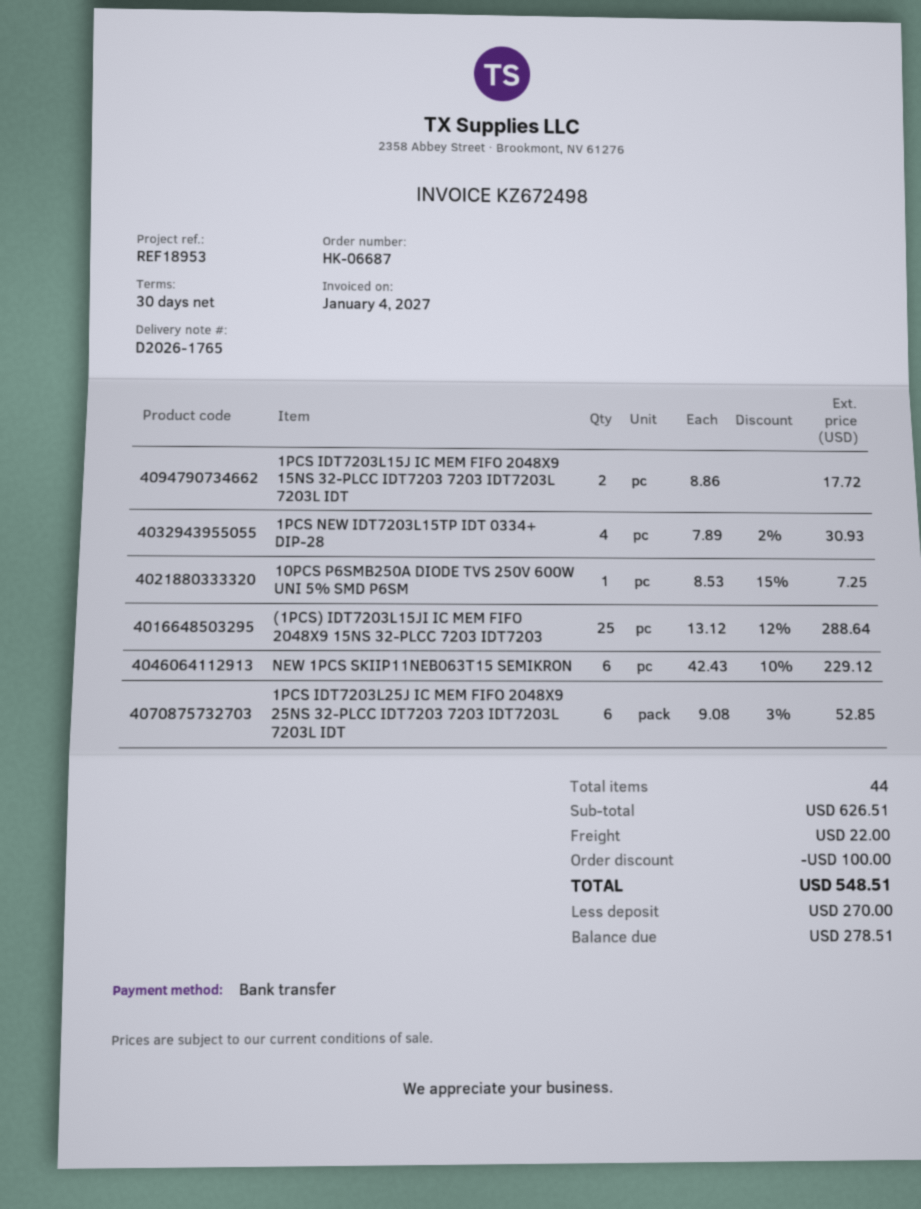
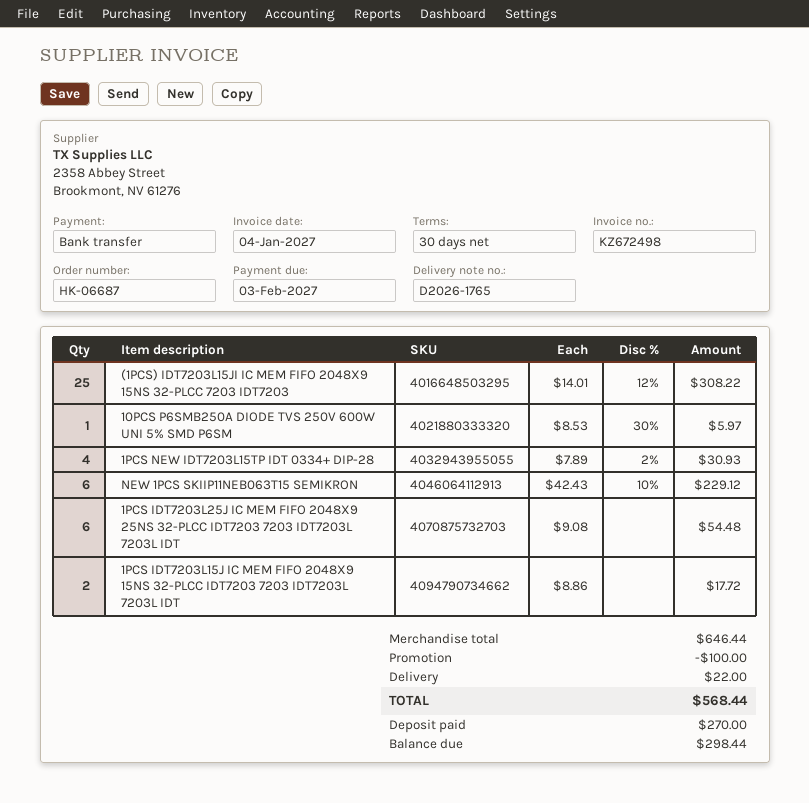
10PCS P6SMB250A DIODE TVS 250V 600W UNI 5% SMD P6SM: 1 x 8.53 - 15% = 7.25 -> 1 x 8.53 - 30% = 5.97
(1PCS) IDT7203L15JI IC MEM FIFO 2048X9 15NS 32-PLCC 7203 IDT7203: 25 x 13.12 - 12% = 288.64 -> 25 x 14.01 - 12% = 308.22
1PCS IDT7203L25J IC MEM FIFO 2048X9 25NS 32-PLCC IDT7203 7203 IDT7203L 7203L IDT: 6 x 9.08 - 3% = 52.85 -> 6 x 9.08 = 54.48
subtotal: 626.51 -> 646.44
total: 548.51 -> 568.44
balance: 278.51 -> 298.44

